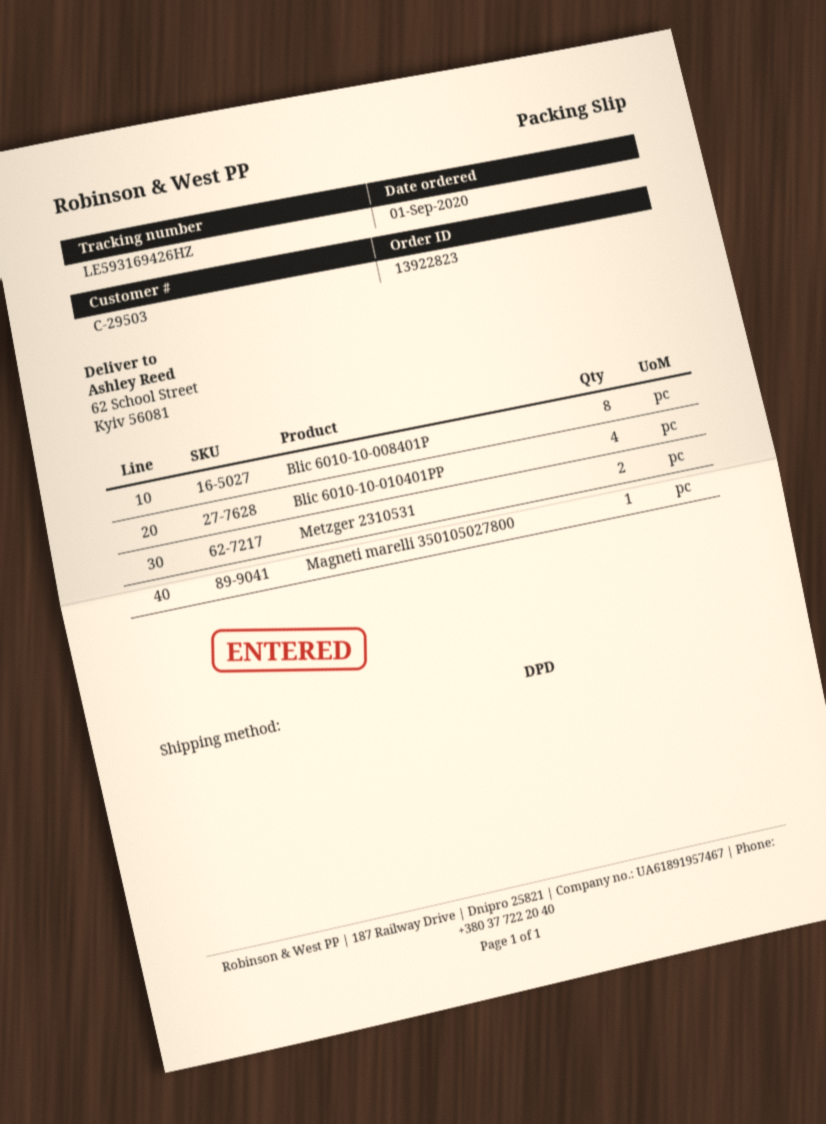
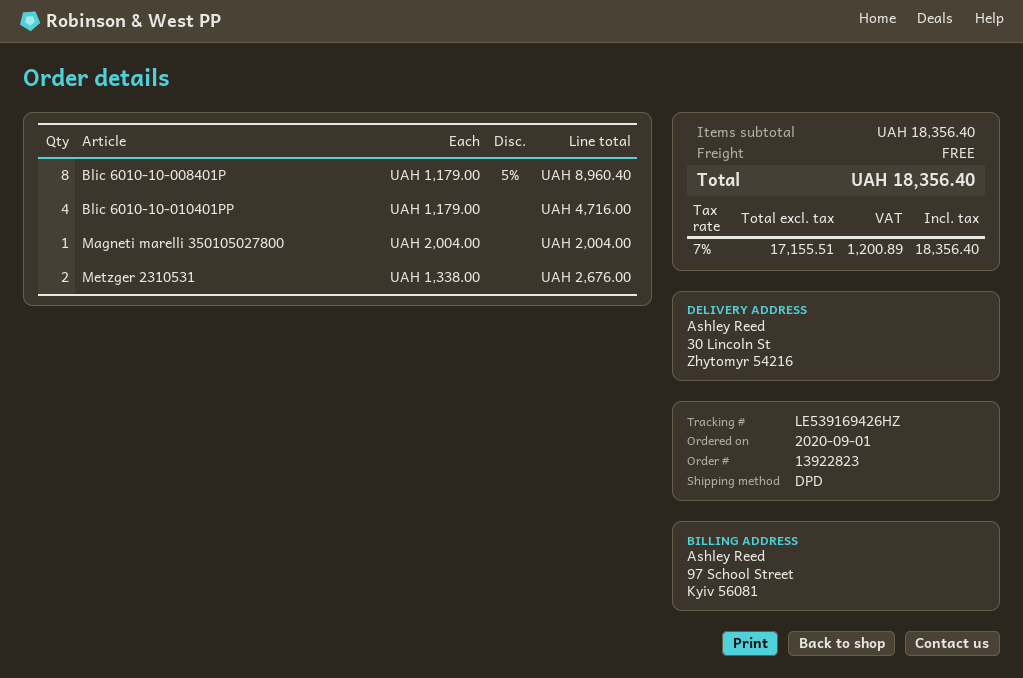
tracking number: LE593169426HZ -> LE539169426HZ
ship to: 62 School Street, Kyiv 56081 -> 30 Lincoln St, Zhytomyr 54216

